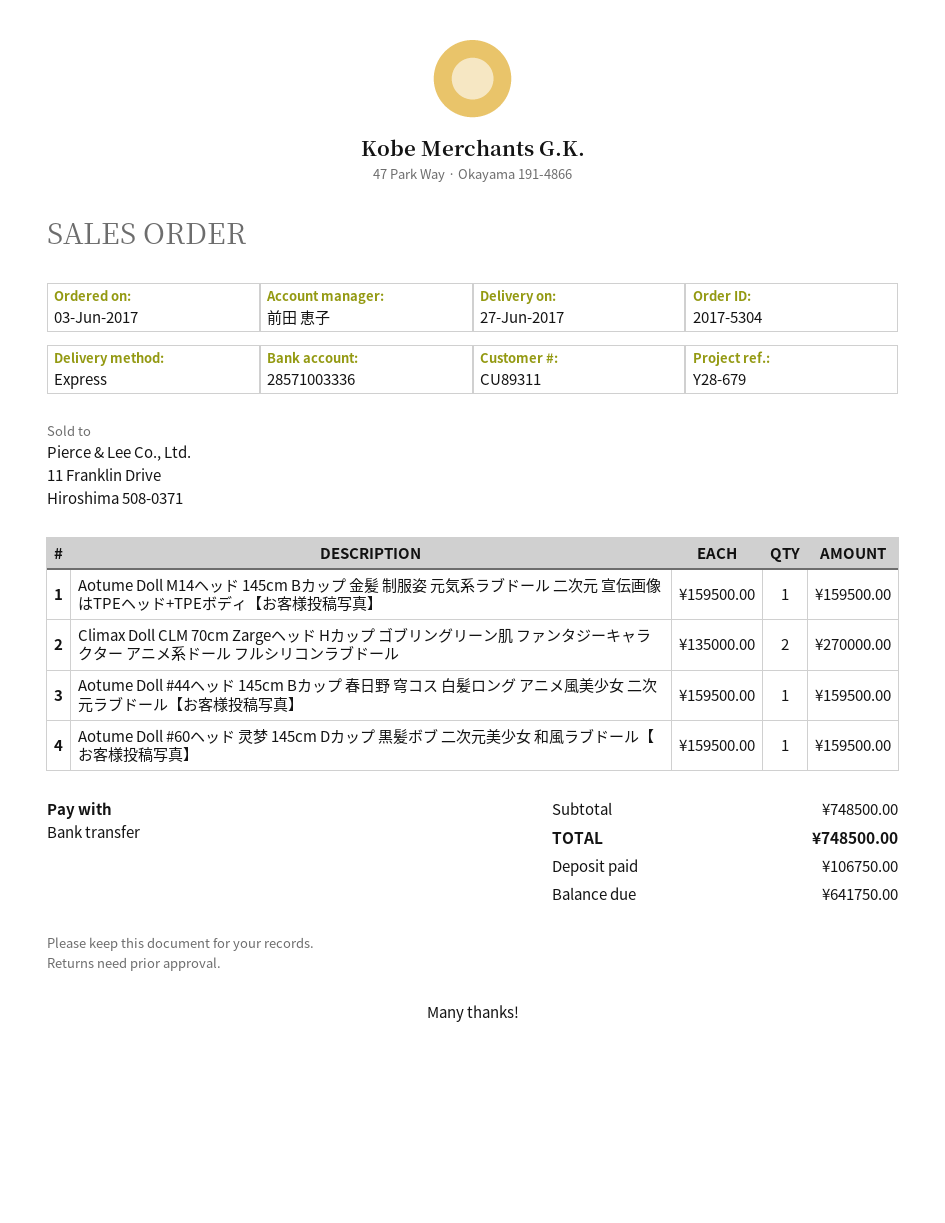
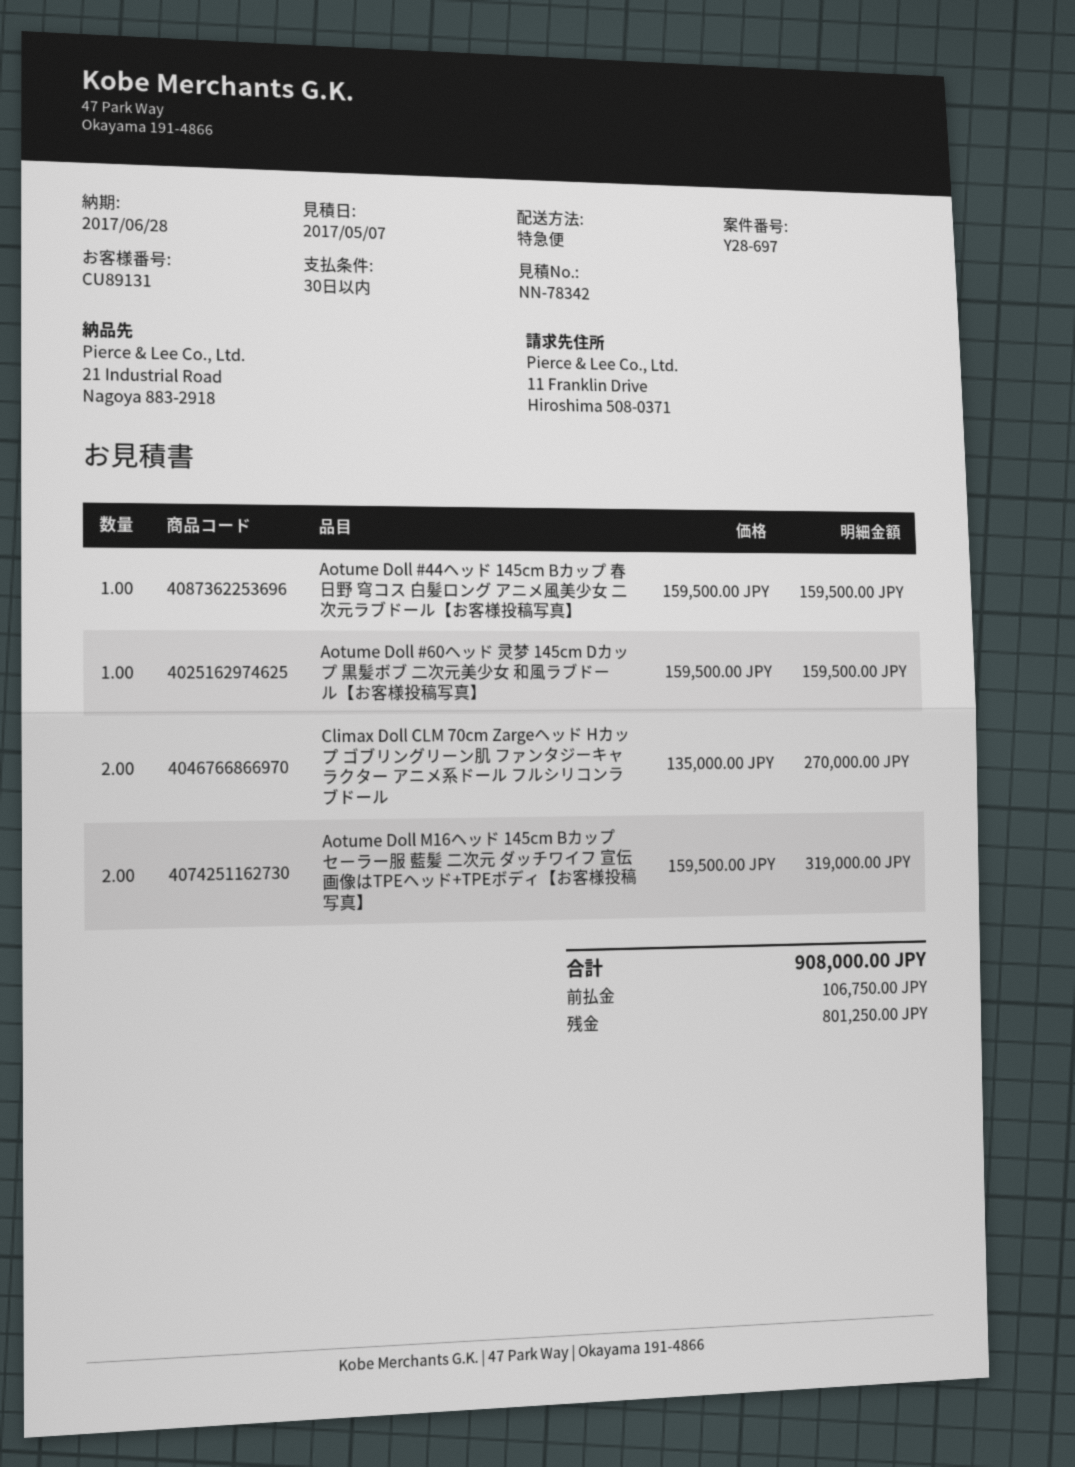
delivery date: 2017-06-27 -> 2017-06-28
customer number: CU89311 -> CU89131
reference: Y28-679 -> Y28-697
Aotume Doll M14ヘッド 145cm Bカップ 金髪 制服姿 元気系ラブドール 二次元 宣伝画像はTPEヘッド+TPEボディ【お客様投稿写真】: 1 x 159500.00 = 159500.00 -> none
Aotume Doll M16ヘッド 145cm Bカップ セーラー服 藍髪 二次元 ダッチワイフ 宣伝画像はTPEヘッド+TPEボディ【お客様投稿写真】: none -> 2 x 159500.00 = 319000.00
total: 748500.00 -> 908000.00
balance: 641750.00 -> 801250.00

